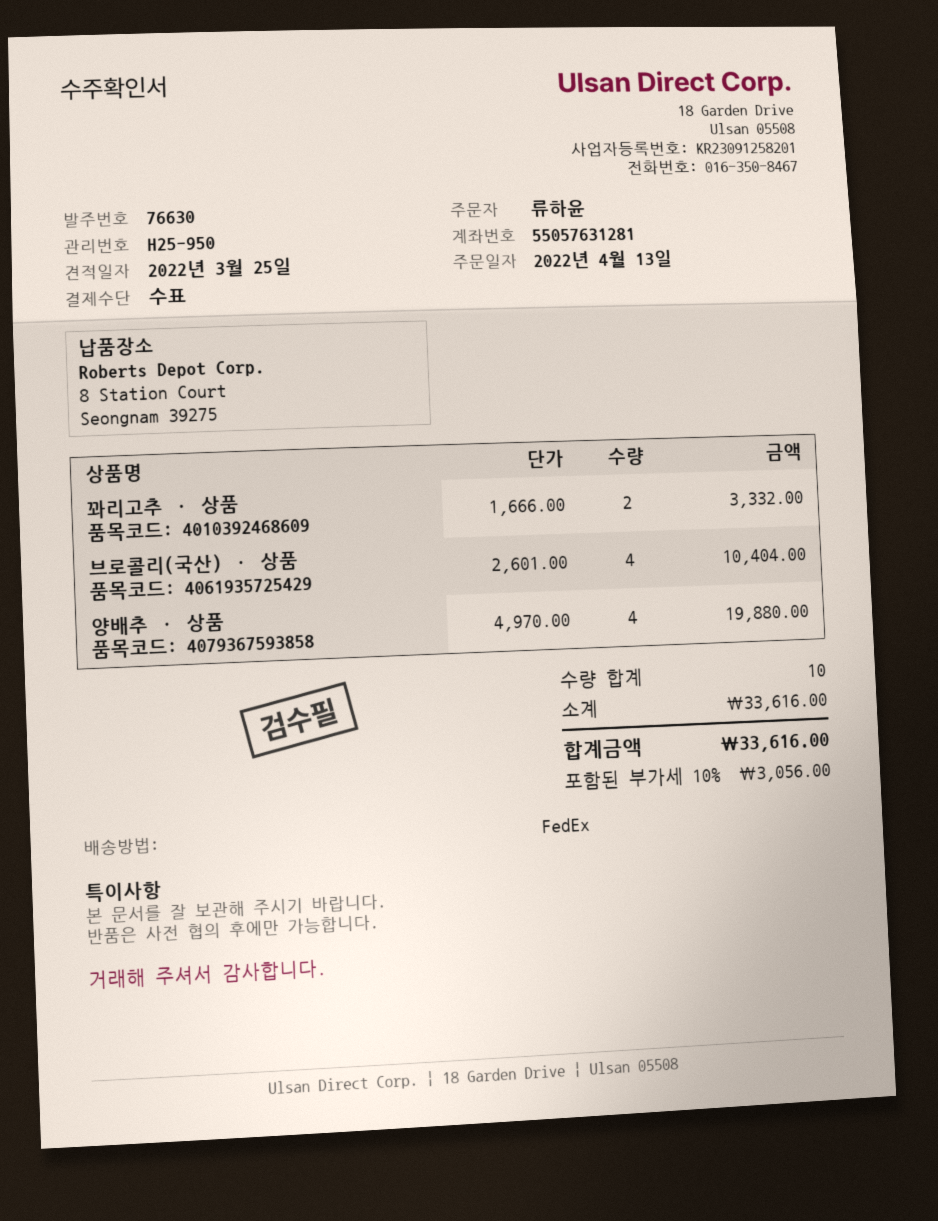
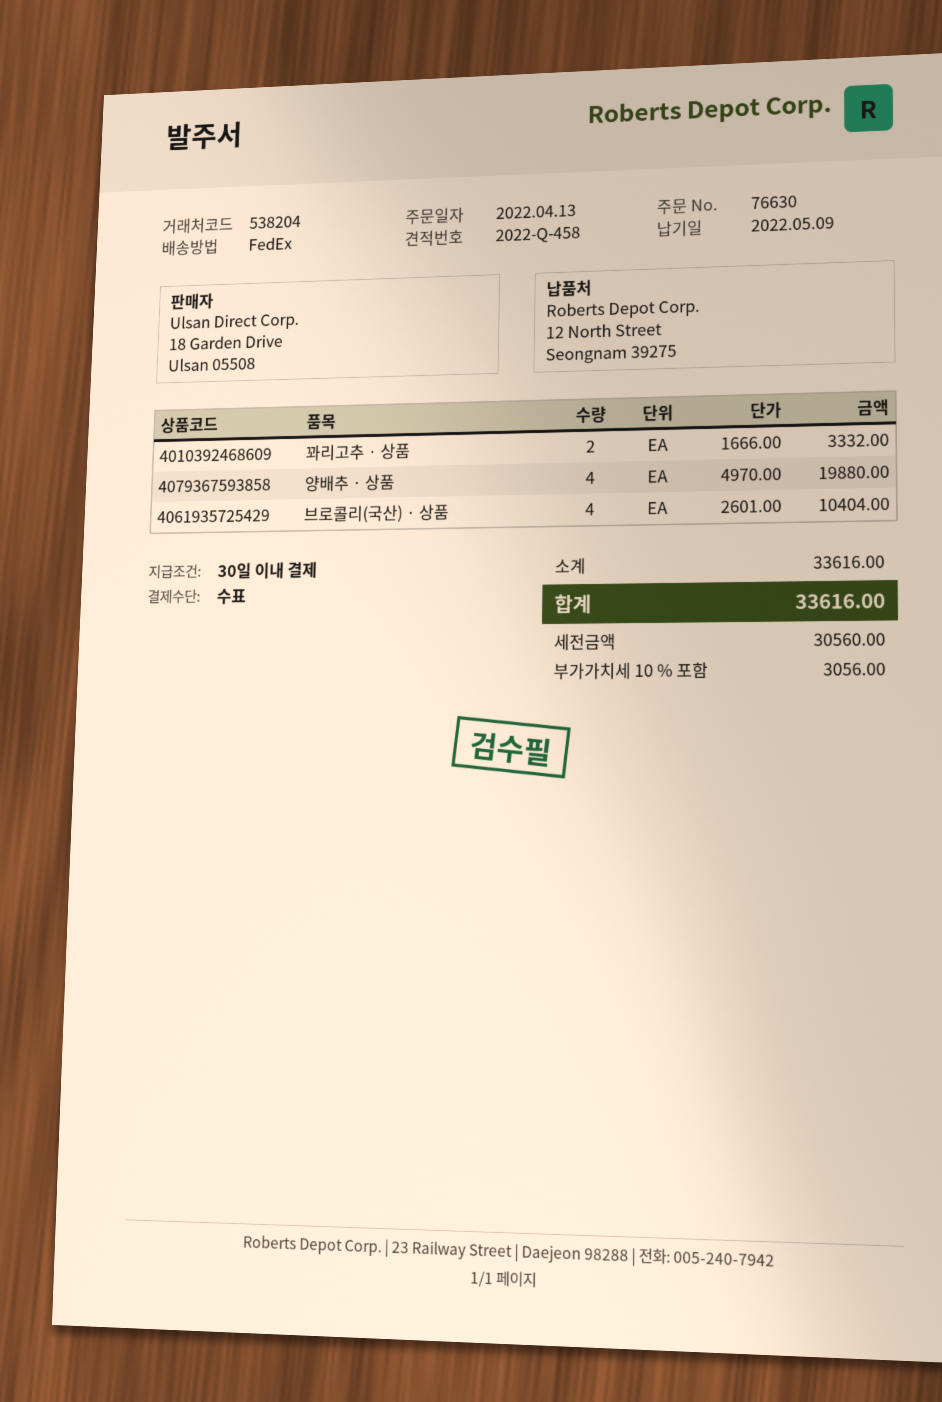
ship to: 8 Station Court, Seongnam 39275 -> 12 North Street, Seongnam 39275

